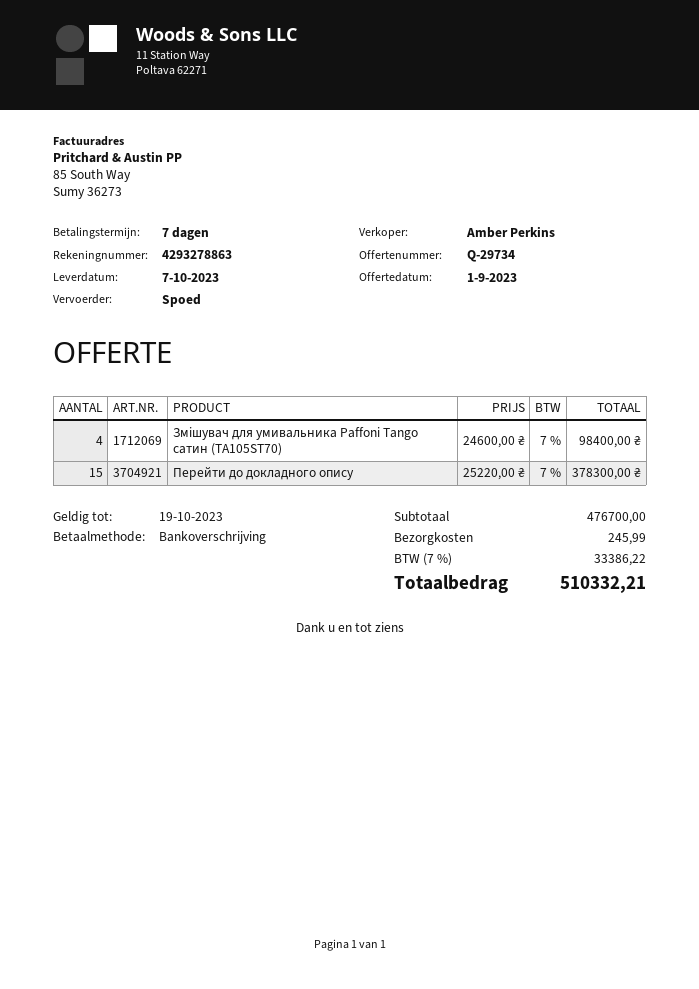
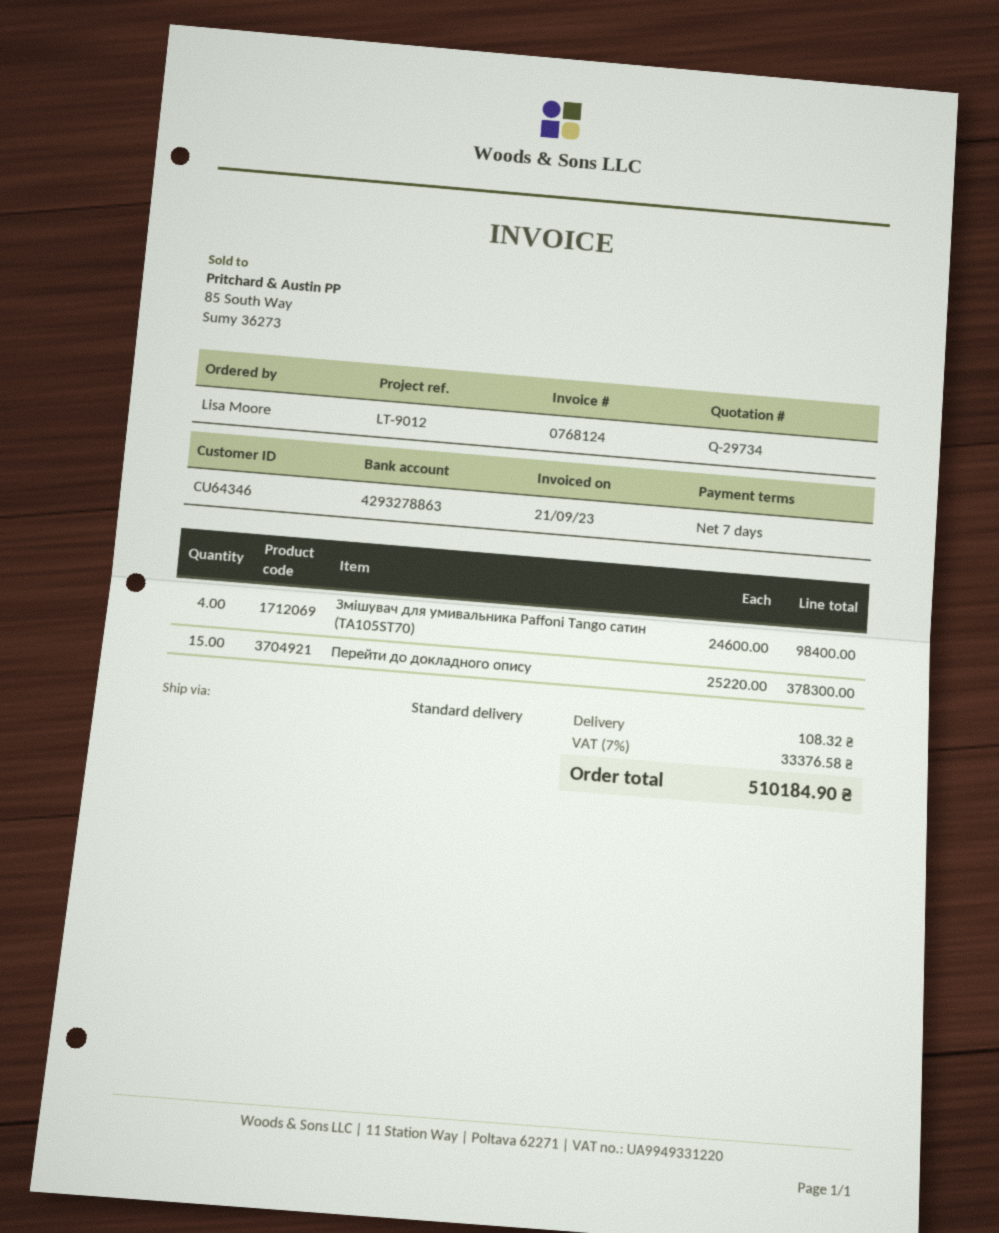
shipping method: express -> standard
shipping: 245.99 -> 108.32
tax: 7% = 33386.22 -> 7% = 33376.58
total: 510332.21 -> 510184.90

